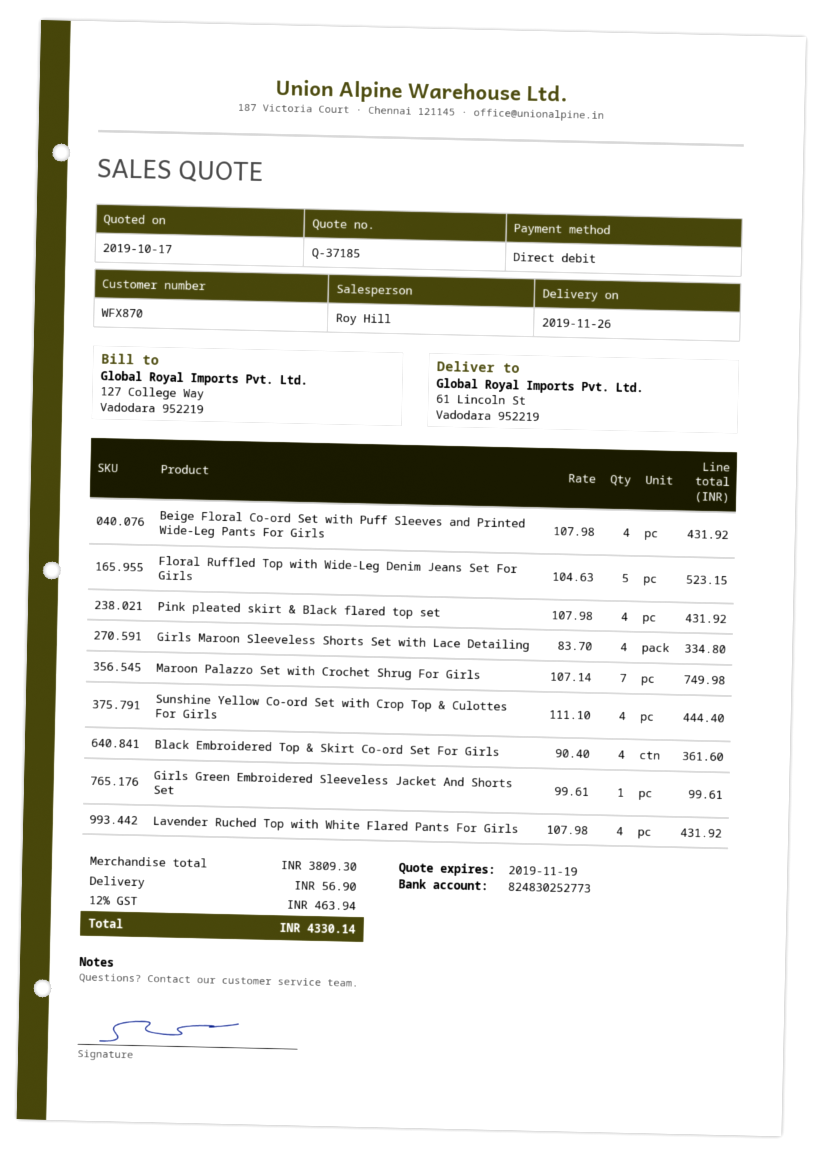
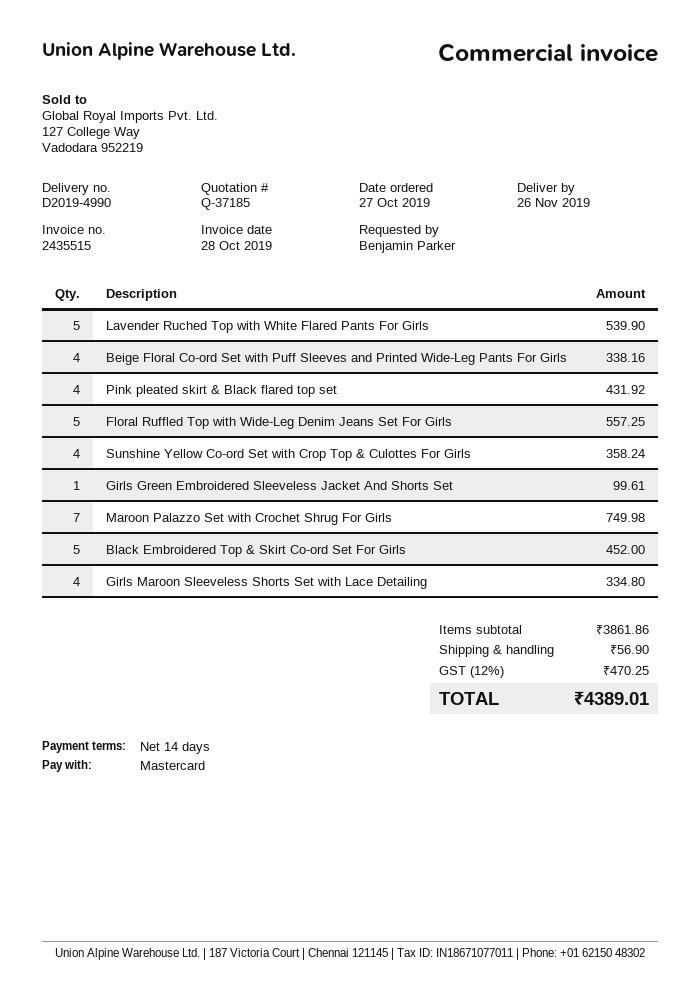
payment method: direct debit -> Mastercard
Beige Floral Co-ord Set with Puff Sleeves and Printed Wide-Leg Pants For Girls: 4 for 431.92 -> 4 for 338.16
Floral Ruffled Top with Wide-Leg Denim Jeans Set For Girls: 5 for 523.15 -> 5 for 557.25
Sunshine Yellow Co-ord Set with Crop Top & Culottes For Girls: 4 for 444.40 -> 4 for 358.24
Black Embroidered Top & Skirt Co-ord Set For Girls: 4 for 361.60 -> 5 for 452.00
Lavender Ruched Top with White Flared Pants For Girls: 4 for 431.92 -> 5 for 539.90
subtotal: 3809.30 -> 3861.86
tax: 12% = 463.94 -> 12% = 470.25
total: 4330.14 -> 4389.01

